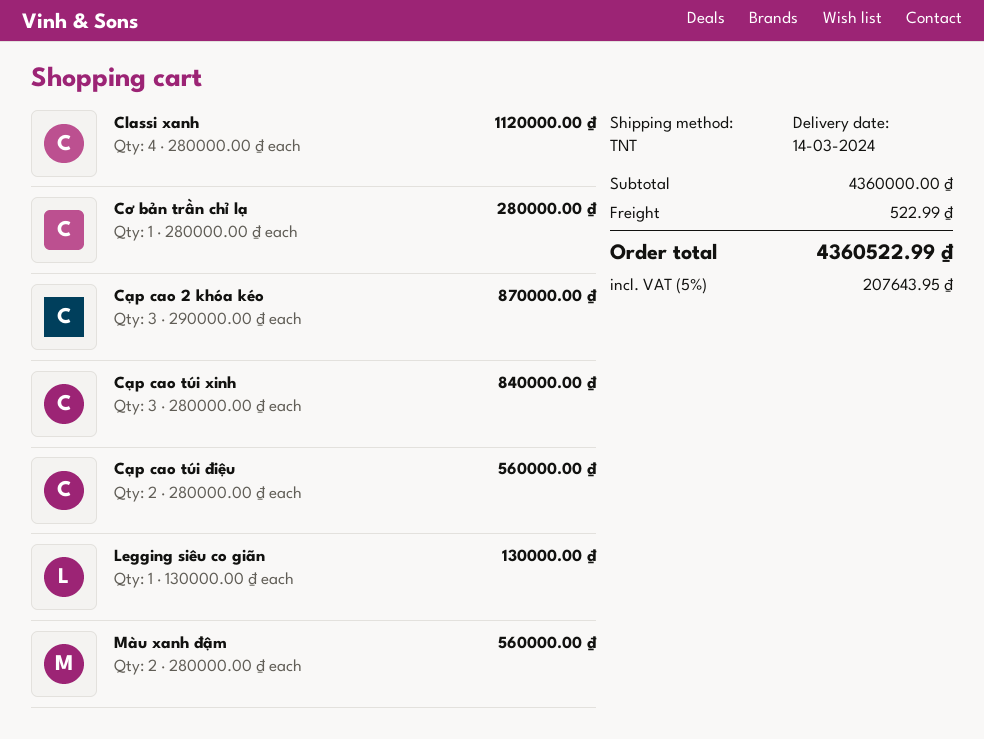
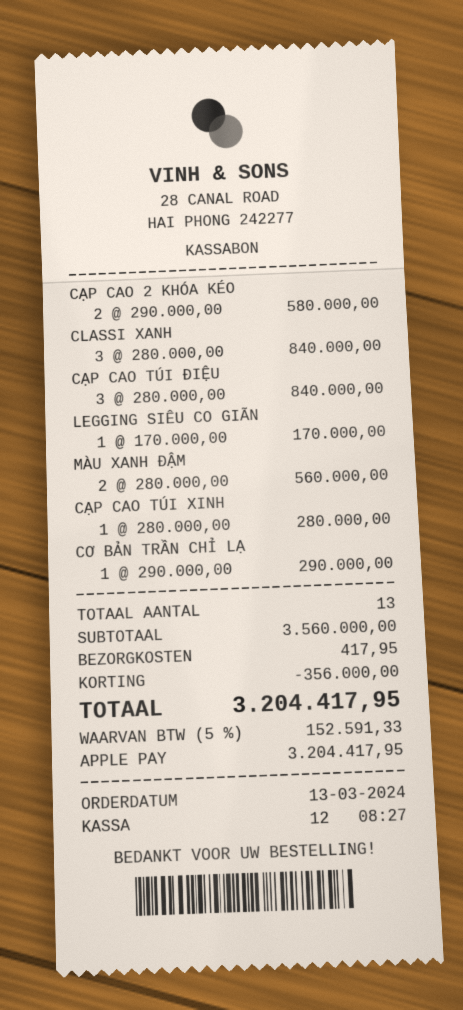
Classi xanh: 4 x 280000.00 = 1120000.00 -> 3 x 280000.00 = 840000.00
Cơ bản trần chỉ lạ: 1 x 280000.00 = 280000.00 -> 1 x 290000.00 = 290000.00
Cạp cao 2 khóa kéo: 3 x 290000.00 = 870000.00 -> 2 x 290000.00 = 580000.00
Cạp cao túi xinh: 3 x 280000.00 = 840000.00 -> 1 x 280000.00 = 280000.00
Cạp cao túi điệu: 2 x 280000.00 = 560000.00 -> 3 x 280000.00 = 840000.00
Legging siêu co giãn: 1 x 130000.00 = 130000.00 -> 1 x 170000.00 = 170000.00
subtotal: 4360000.00 -> 3560000.00
discount: none -> 356000.00
shipping: 522.99 -> 417.95
tax: 5% = 207643.95 -> 5% = 152591.33
total: 4360522.99 -> 3204417.95

